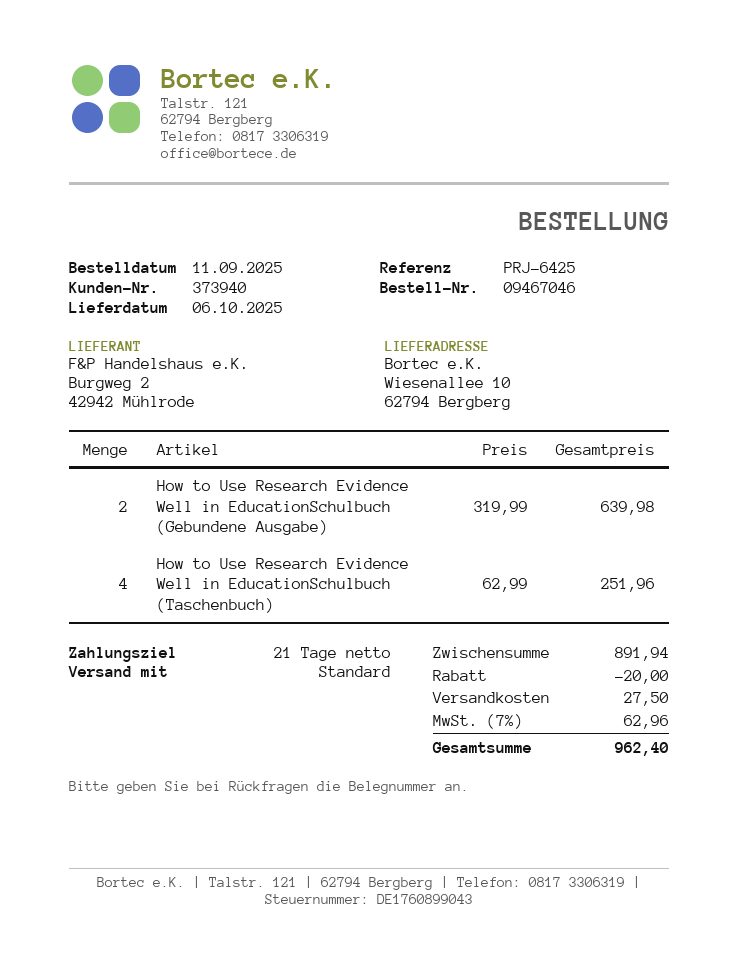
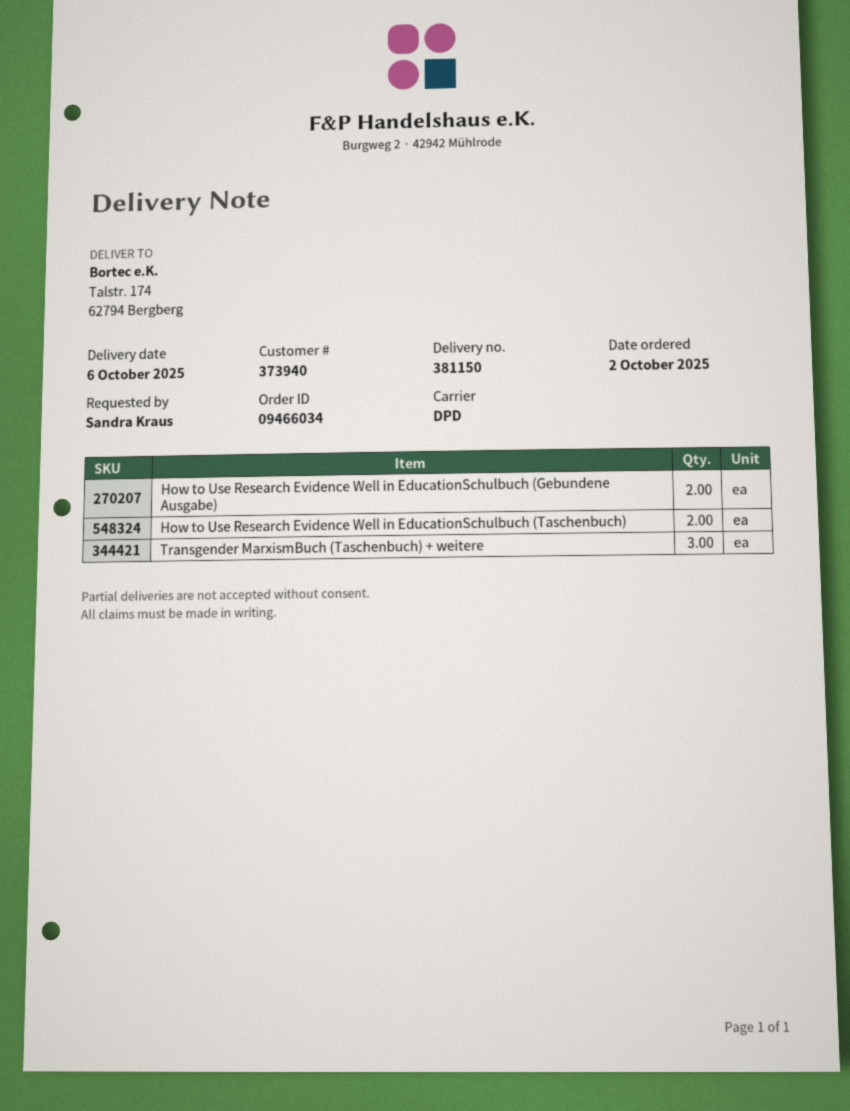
order number: 09467046 -> 09466034
order date: 2025-09-11 -> 2025-10-02
shipping method: standard -> DPD
ship to: Wiesenallee 10, 62794 Bergberg -> Talstr. 174, 62794 Bergberg
How to Use Research Evidence Well in EducationSchulbuch (Taschenbuch): 4 -> 2
Transgender MarxismBuch (Taschenbuch) + weitere: none -> 3

